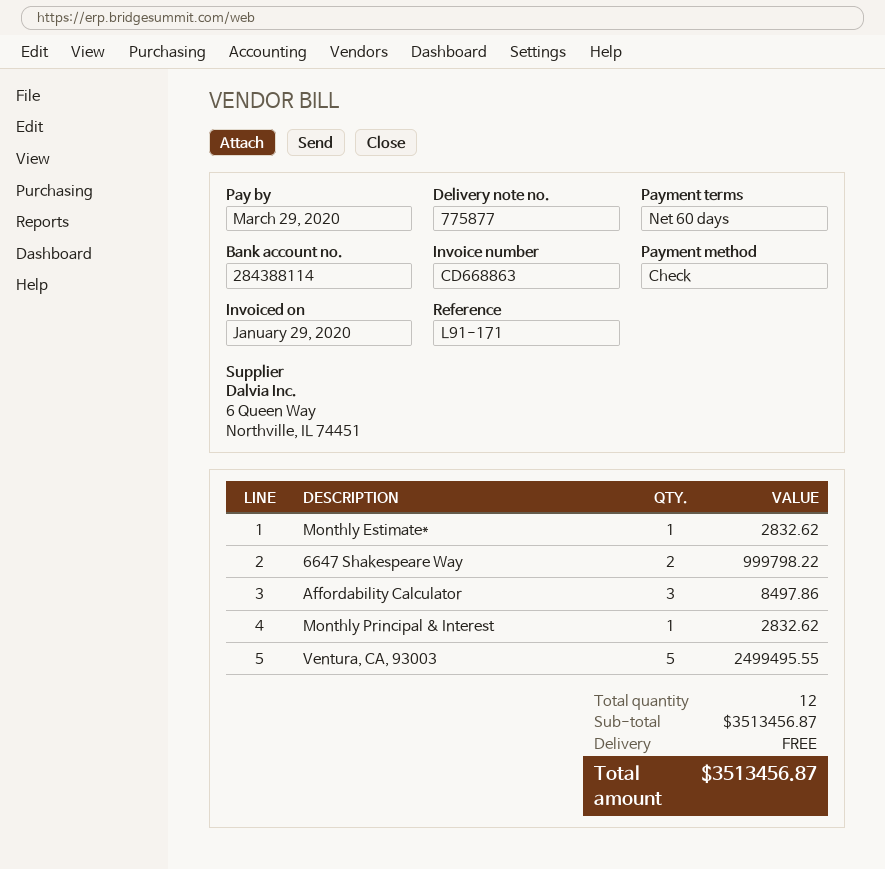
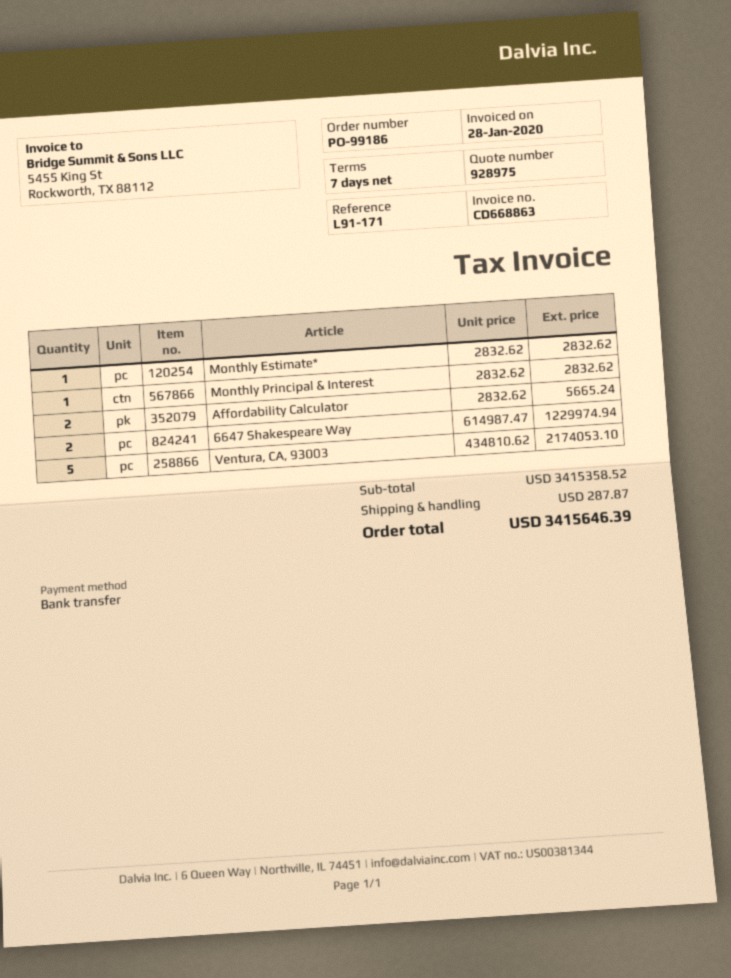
invoice date: 2020-01-29 -> 2020-01-28
payment terms: 60 days -> 7 days
payment method: cheque -> bank transfer
6647 Shakespeare Way: 2 for 999798.22 -> 2 for 1229974.94
Affordability Calculator: 3 for 8497.86 -> 2 for 5665.24
Ventura, CA, 93003: 5 for 2499495.55 -> 5 for 2174053.10
subtotal: 3513456.87 -> 3415358.52
shipping: 0.00 -> 287.87
total: 3513456.87 -> 3415646.39

